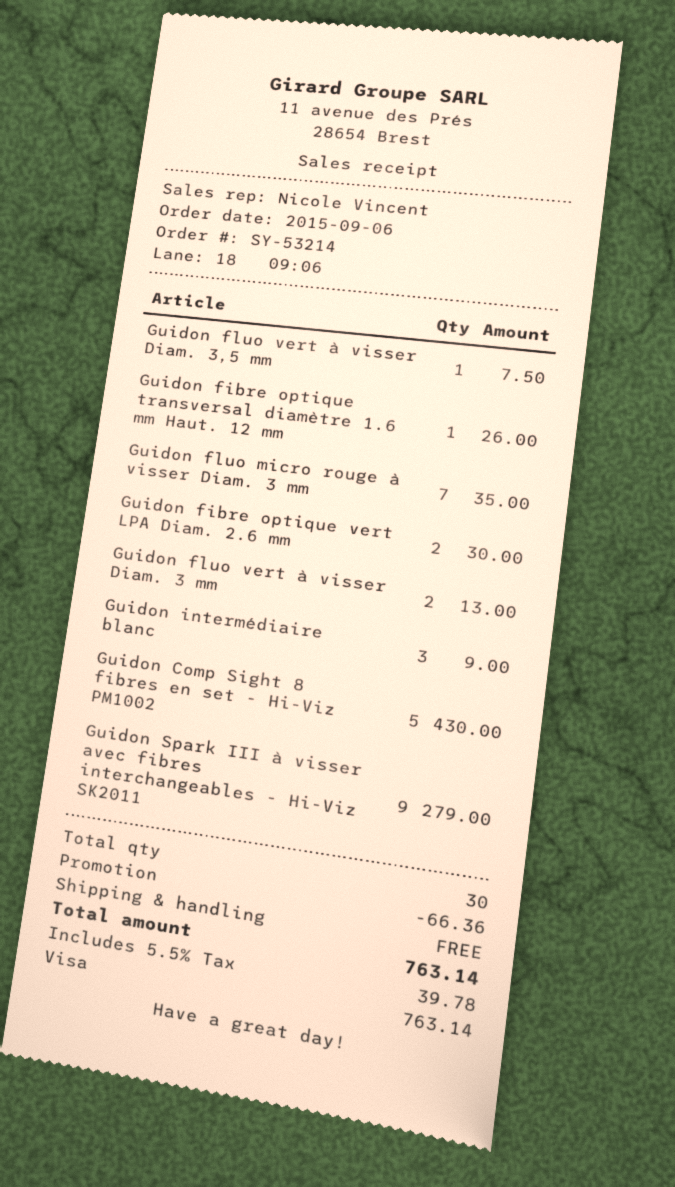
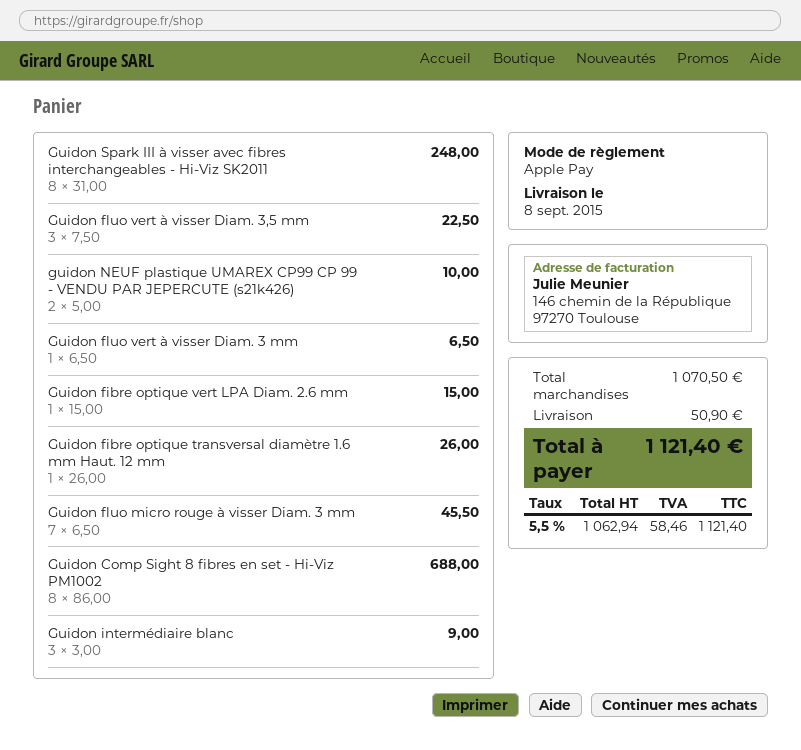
payment method: Visa -> Apple Pay
Guidon fluo vert à visser Diam. 3,5 mm: 1 for 7.50 -> 3 for 22.50
Guidon fluo micro rouge à visser Diam. 3 mm: 7 for 35.00 -> 7 for 45.50
Guidon fibre optique vert LPA Diam. 2.6 mm: 2 for 30.00 -> 1 for 15.00
Guidon fluo vert à visser Diam. 3 mm: 2 for 13.00 -> 1 for 6.50
Guidon Comp Sight 8 fibres en set - Hi-Viz PM1002: 5 for 430.00 -> 8 for 688.00
Guidon Spark III à visser avec fibres interchangeables - Hi-Viz SK2011: 9 for 279.00 -> 8 for 248.00
guidon NEUF plastique UMAREX CP99 CP 99 - VENDU PAR JEPERCUTE (s21k426): none -> 2 for 10.00
discount: 66.36 -> none
shipping: 0.00 -> 50.90
tax: 5.5% = 39.78 -> 5.5% = 58.46
total: 763.14 -> 1121.40

